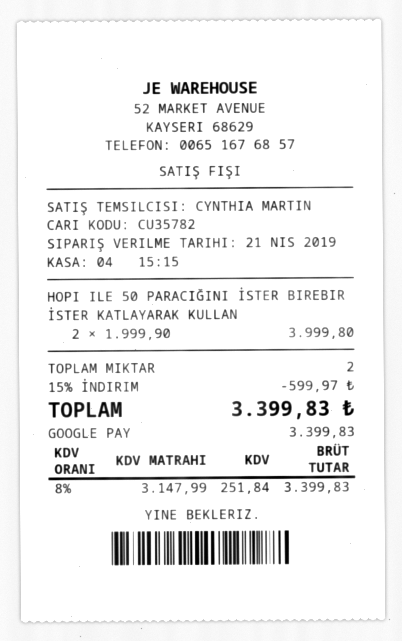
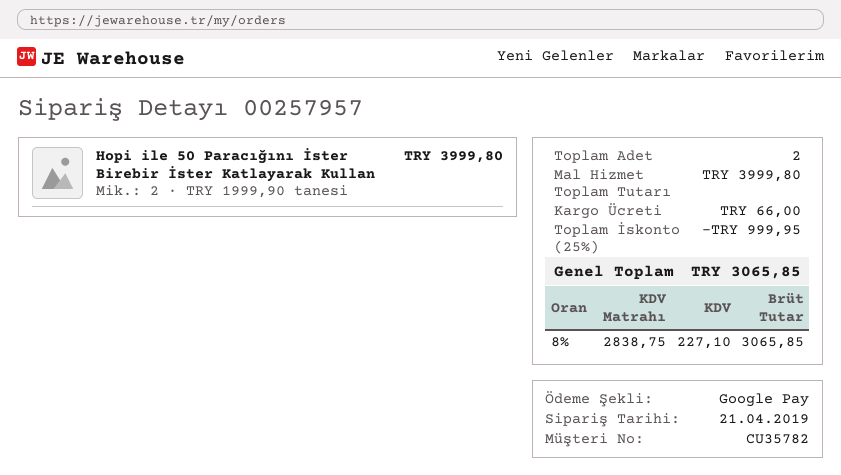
discount: 15% = 599.97 -> 25% = 999.95
shipping: none -> 66.00
net: 3147.99 -> 2838.75
tax: 8% = 251.84 -> 8% = 227.10
total: 3399.83 -> 3065.85

